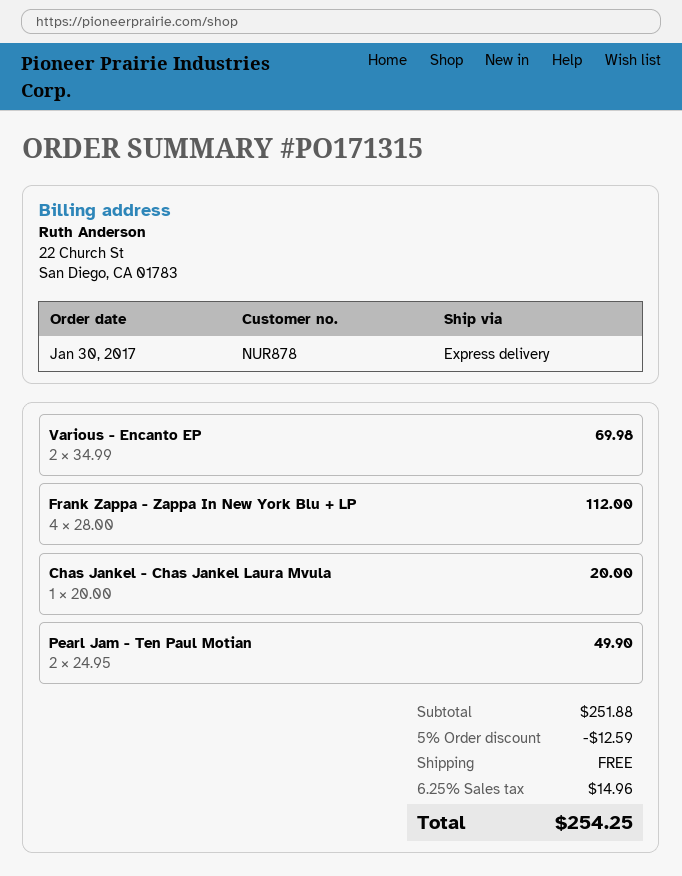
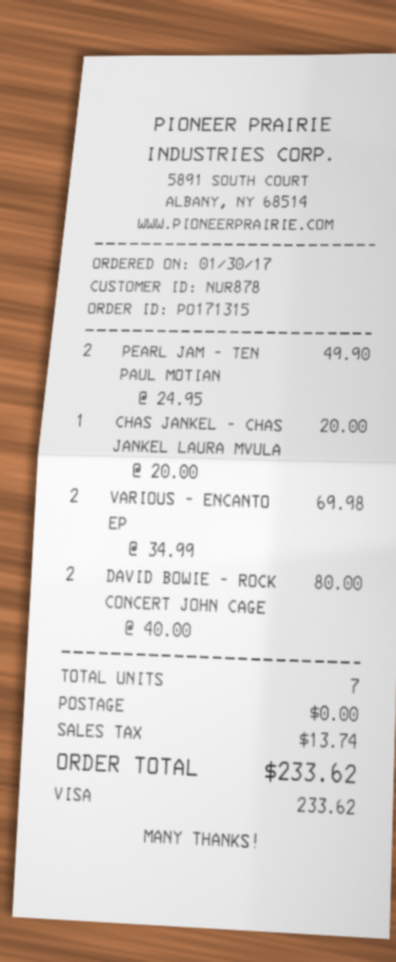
Frank Zappa - Zappa In New York Blu + LP: 4 x 28.00 = 112.00 -> none
DAVID BOWIE - ROCK CONCERT JOHN CAGE: none -> 2 x 40.00 = 80.00
discount: 5% = 12.59 -> none
tax: 14.96 -> 13.74
total: 254.25 -> 233.62

